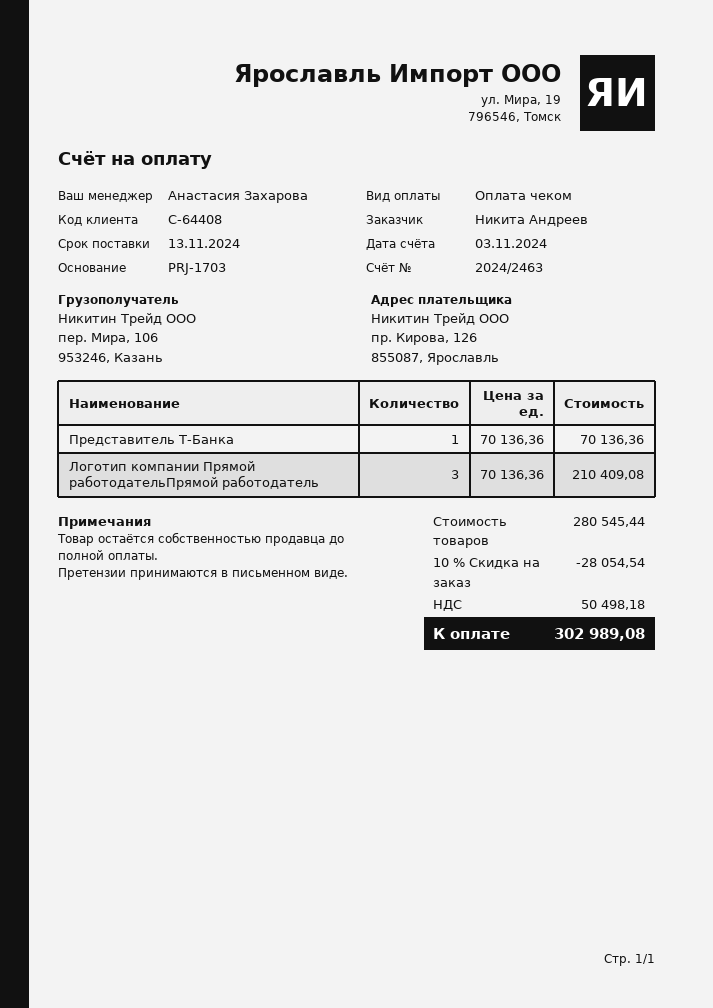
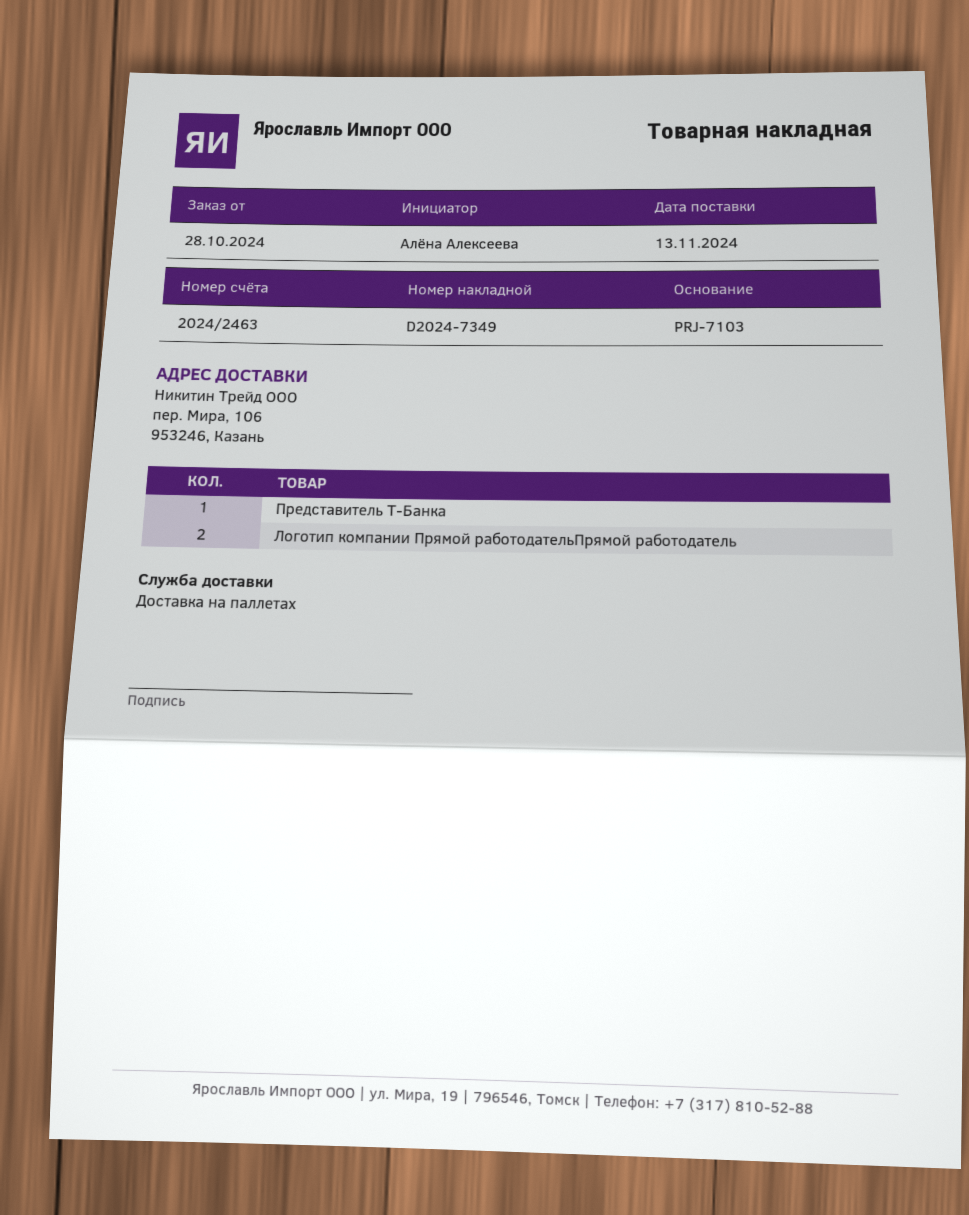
reference: PRJ-1703 -> PRJ-7103
ordered by: Никита Андреев -> Алёна Алексеева
Логотип компании Прямой работодательПрямой работодатель: 3 -> 2

